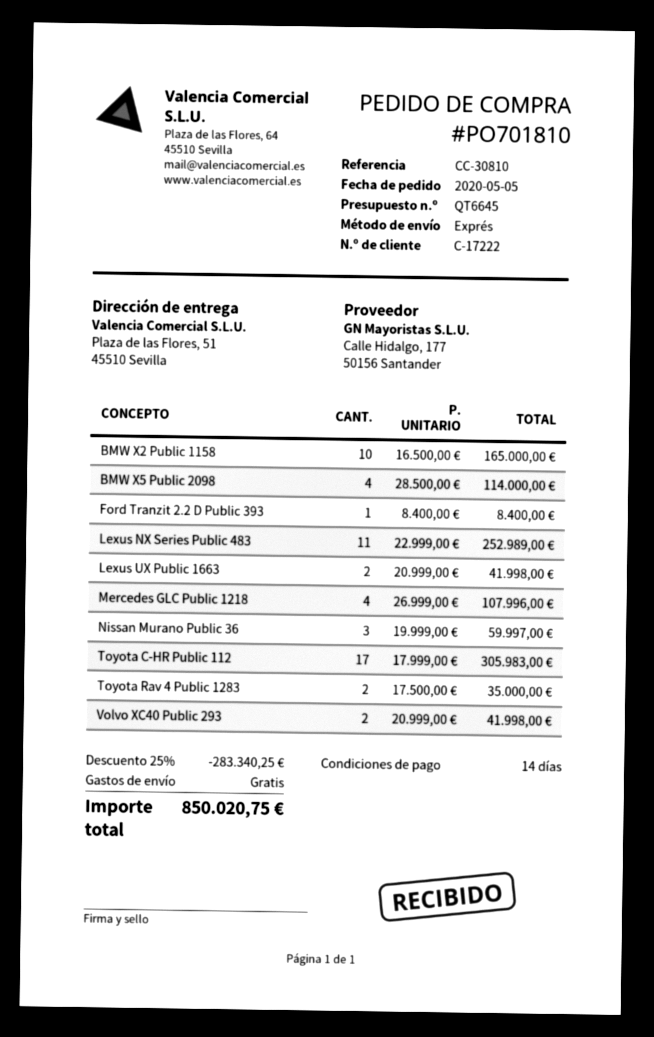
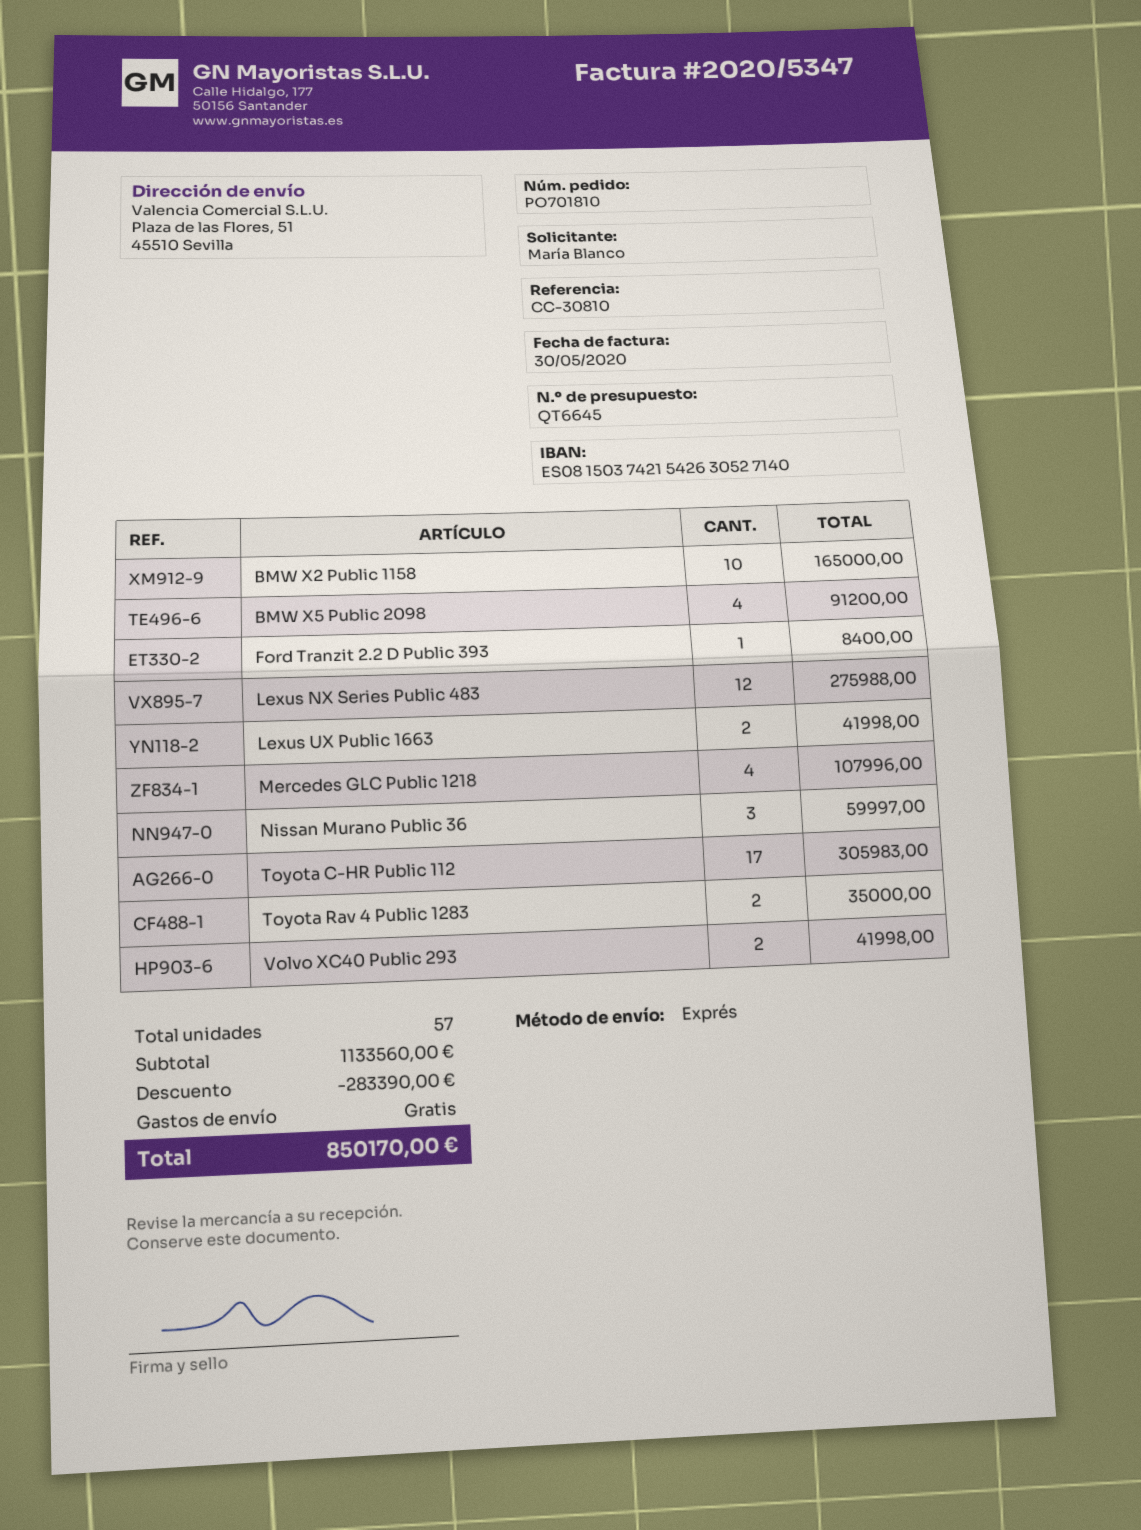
BMW X5 Public 2098: 4 for 114000.00 -> 4 for 91200.00
Lexus NX Series Public 483: 11 for 252989.00 -> 12 for 275988.00
discount: 283340.25 -> 283390.00
total: 850020.75 -> 850170.00

